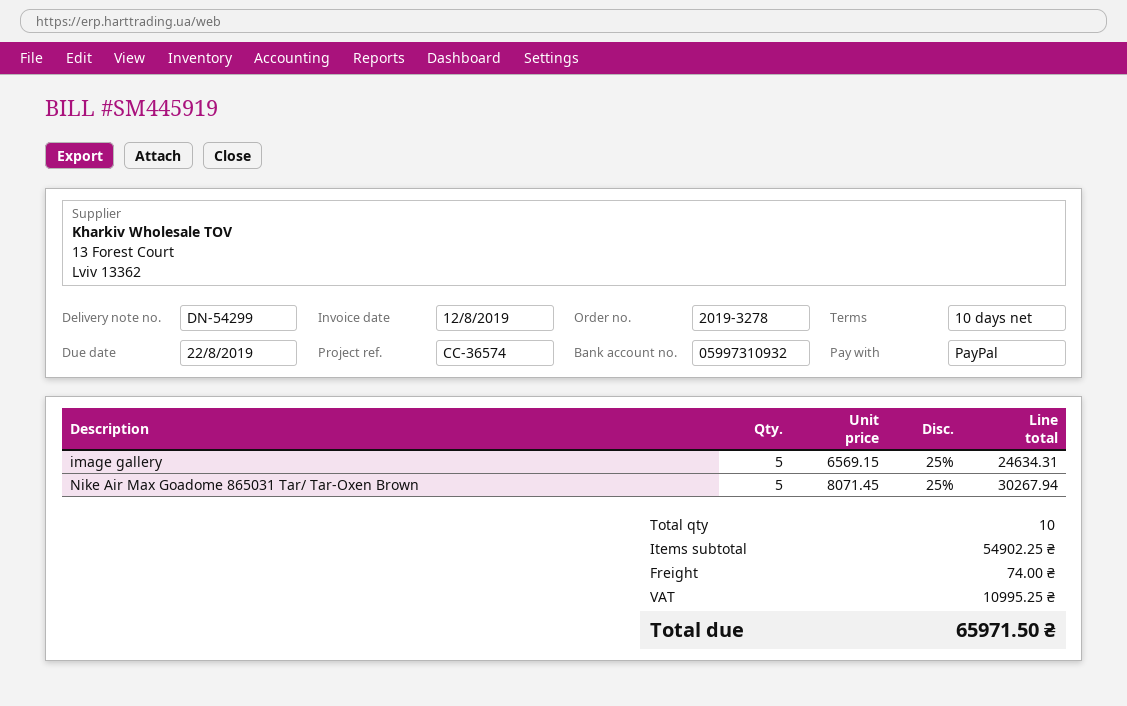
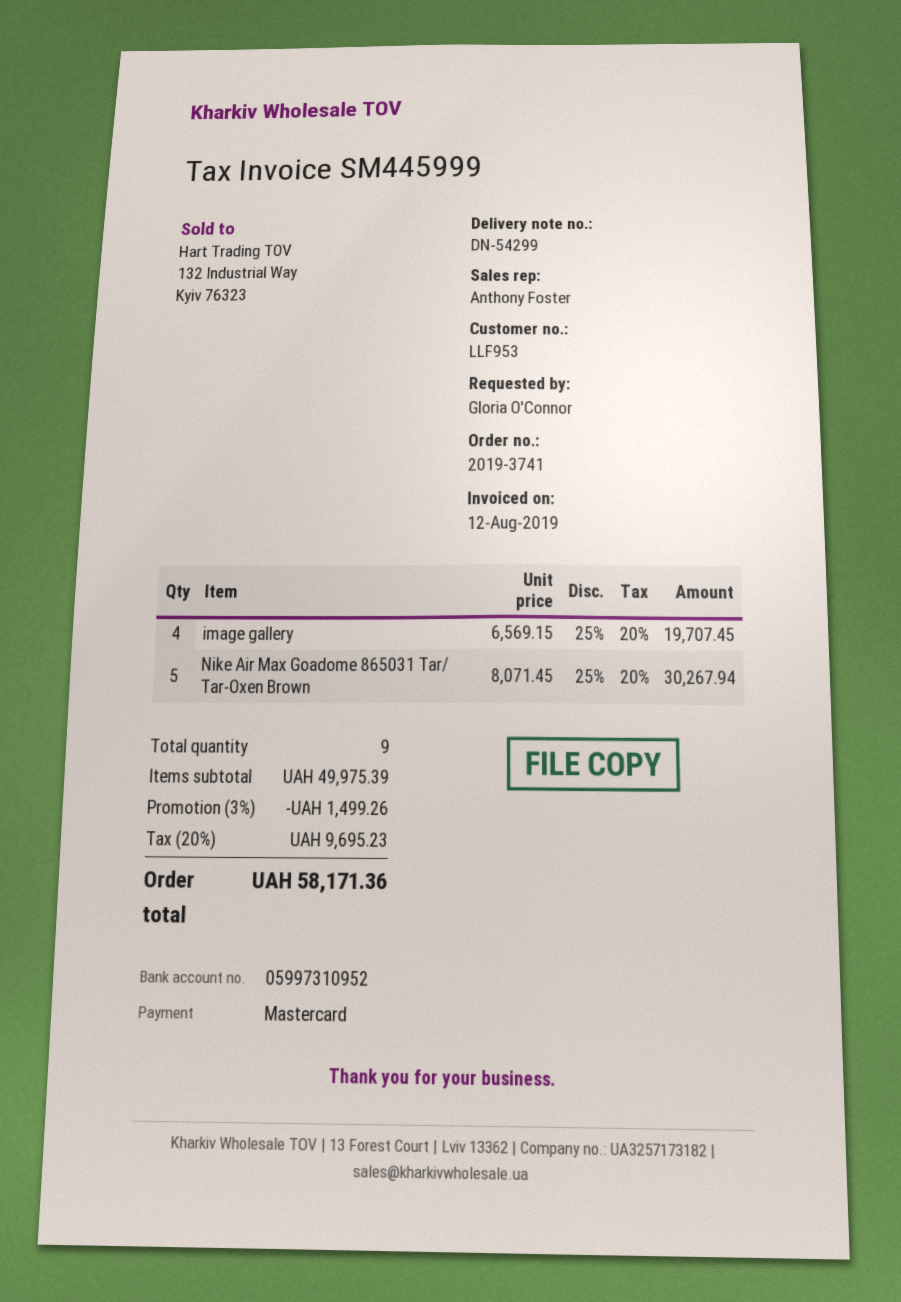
order number: 2019-3278 -> 2019-3741
invoice number: SM445919 -> SM445999
payment method: PayPal -> Mastercard
bank account: 05997310932 -> 05997310952
image gallery: 5 x 6569.15 - 25% = 24634.31 -> 4 x 6569.15 - 25% = 19707.45
total quantity: 10 -> 9
subtotal: 54902.25 -> 49975.39
discount: none -> 3% = 1499.26
shipping: 74.00 -> none
tax: 10995.25 -> 9695.23
total: 65971.50 -> 58171.36

